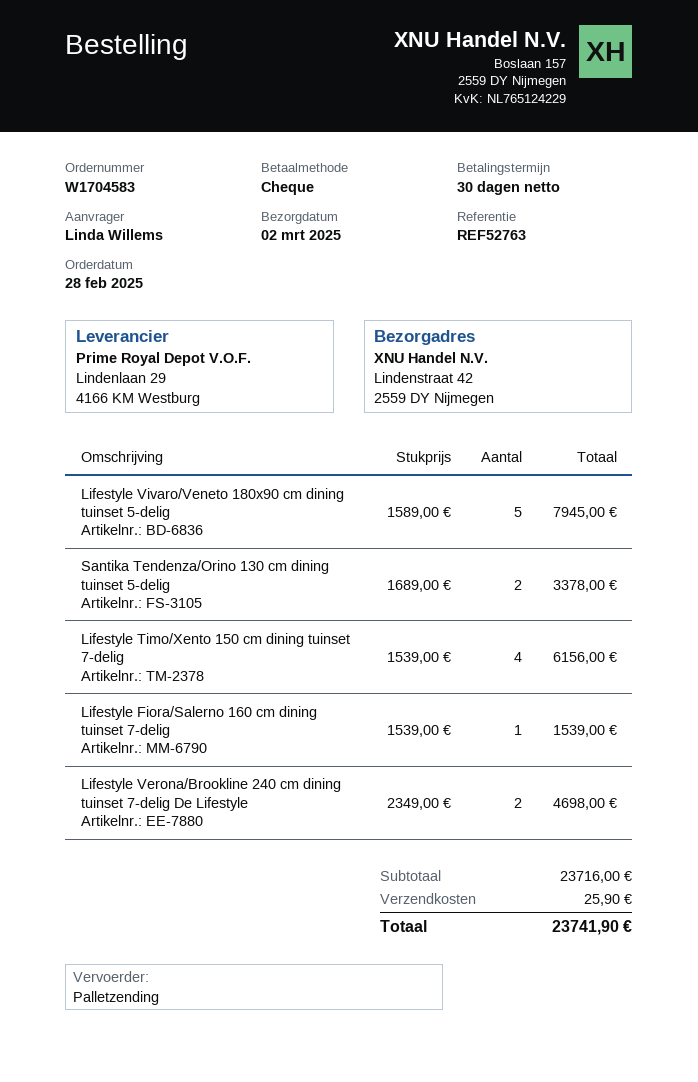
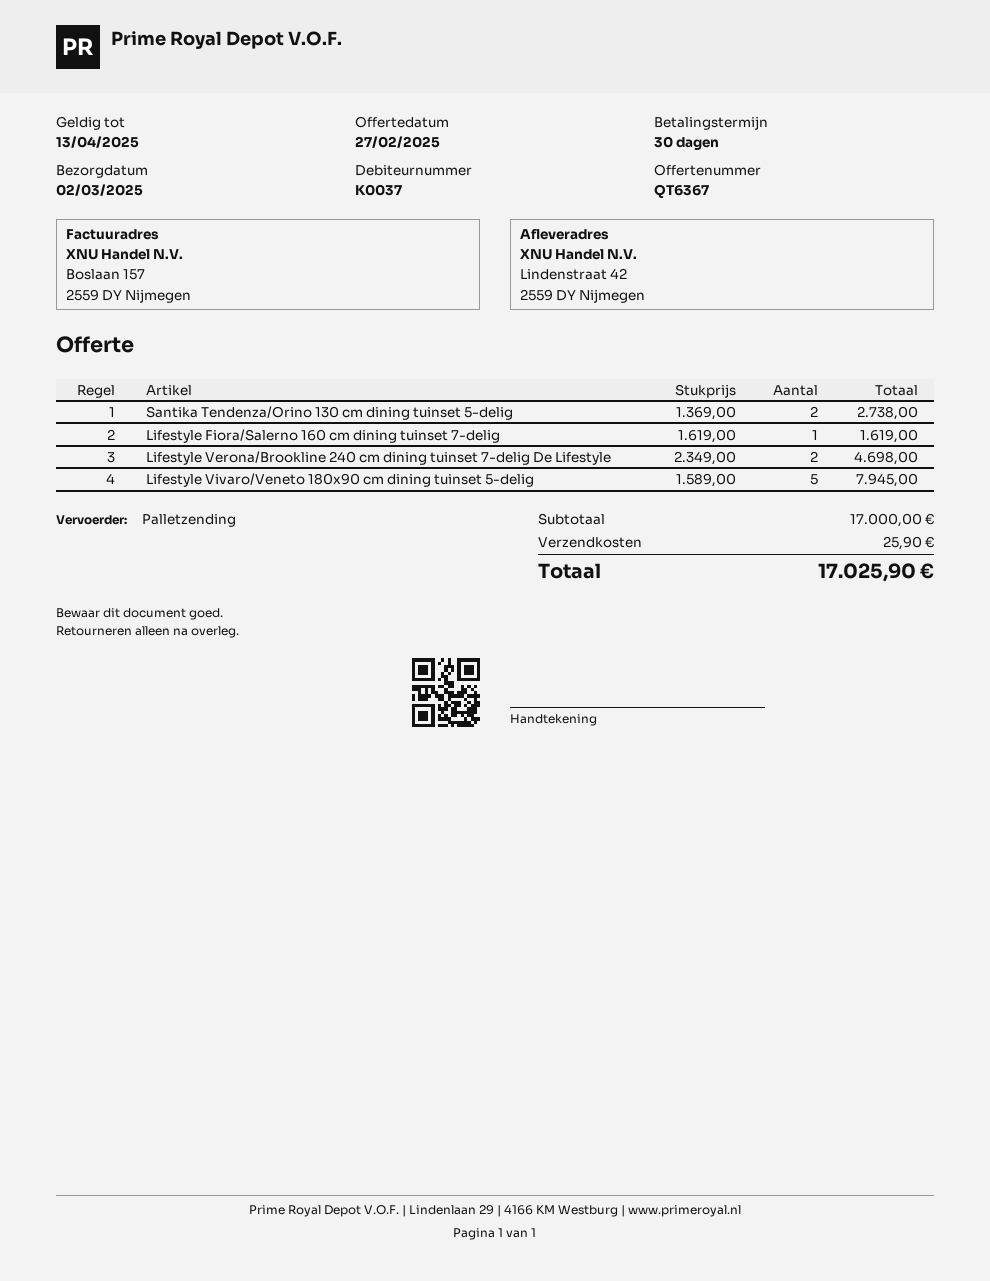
Santika Tendenza/Orino 130 cm dining tuinset 5-delig: 2 x 1689.00 = 3378.00 -> 2 x 1369.00 = 2738.00
Lifestyle Timo/Xento 150 cm dining tuinset 7-delig: 4 x 1539.00 = 6156.00 -> none
Lifestyle Fiora/Salerno 160 cm dining tuinset 7-delig: 1 x 1539.00 = 1539.00 -> 1 x 1619.00 = 1619.00
subtotal: 23716.00 -> 17000.00
total: 23741.90 -> 17025.90

